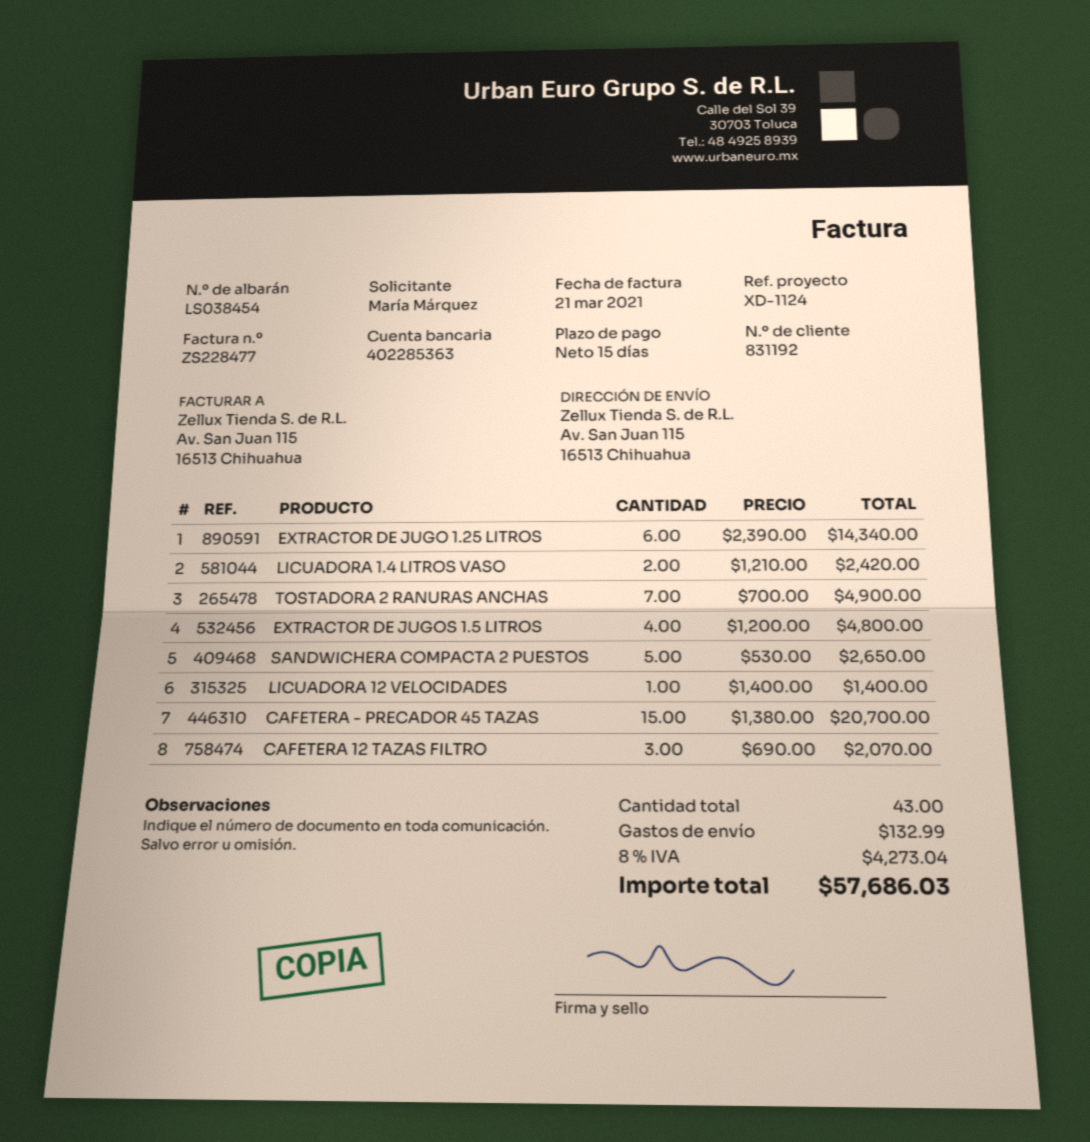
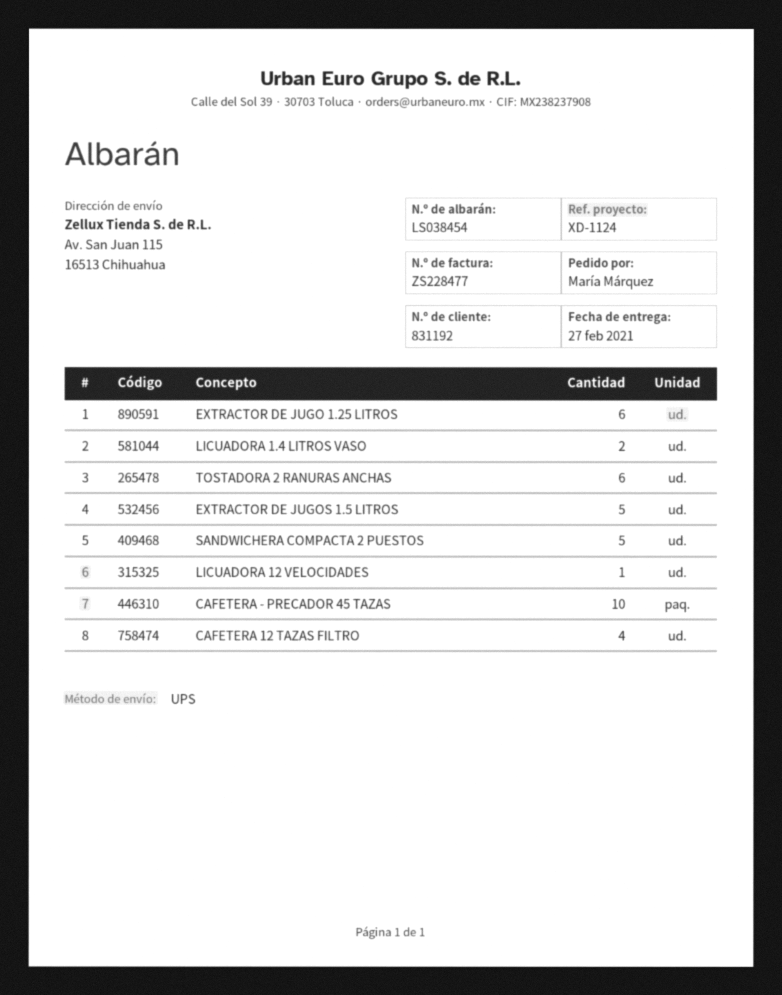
TOSTADORA 2 RANURAS ANCHAS: 7 -> 6
EXTRACTOR DE JUGOS 1.5 LITROS: 4 -> 5
CAFETERA - PRECADOR 45 TAZAS: 15 -> 10
CAFETERA 12 TAZAS FILTRO: 3 -> 4

